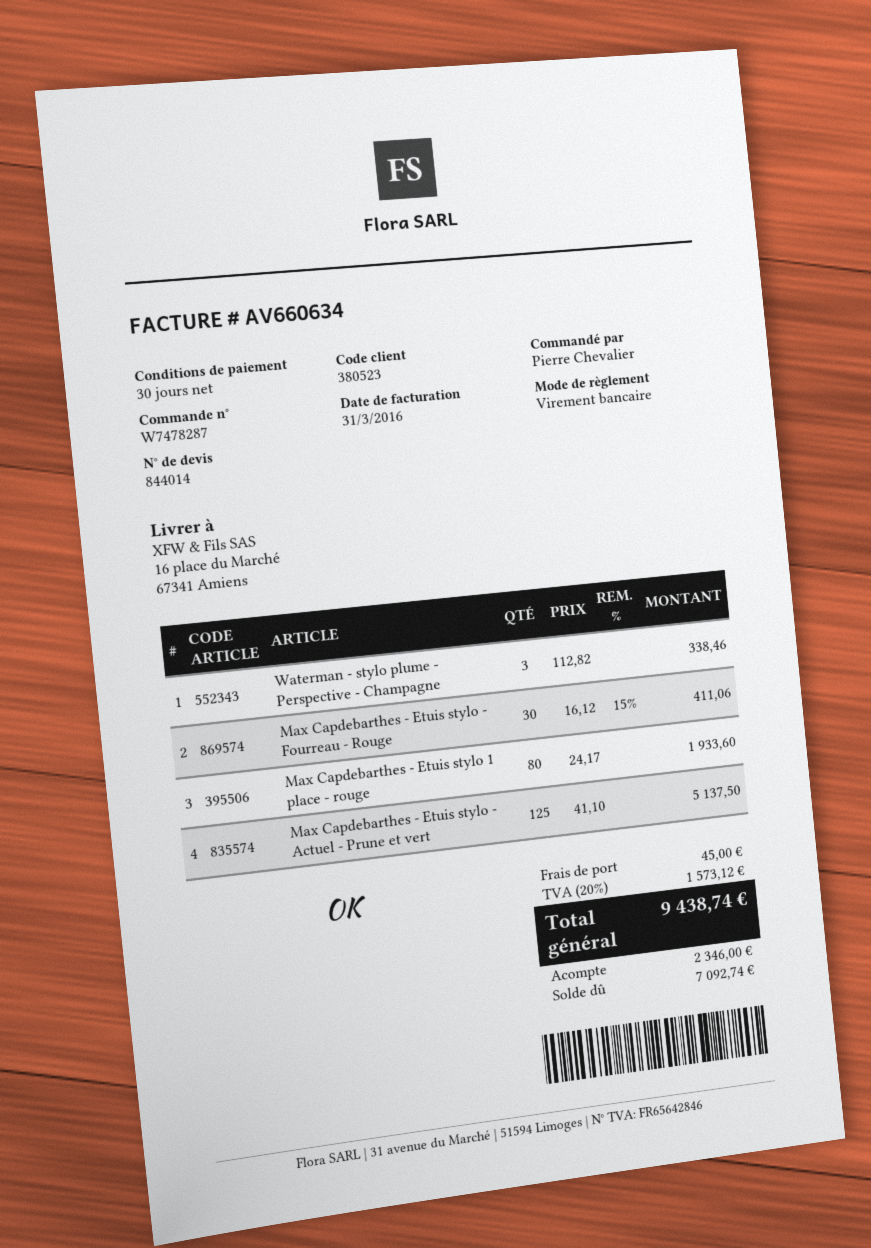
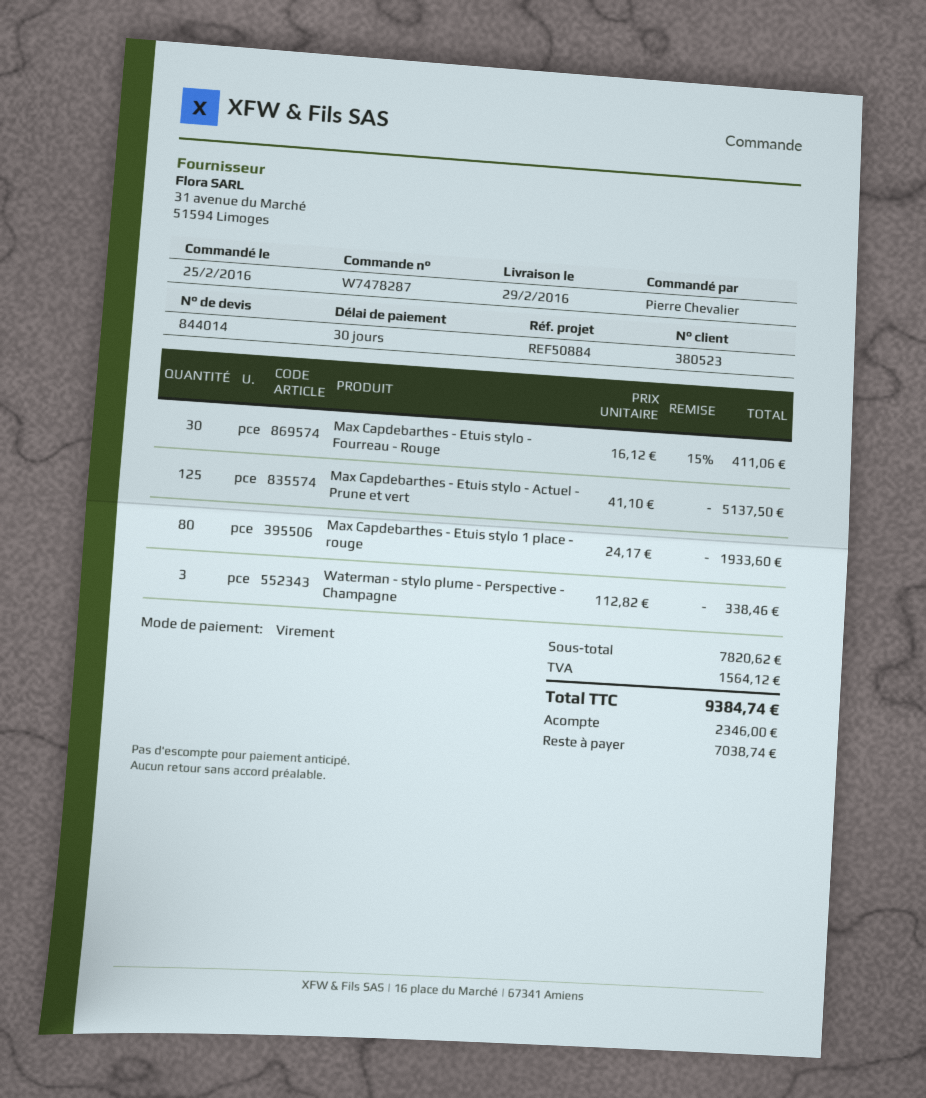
shipping: 45.00 -> none
tax: 1573.12 -> 1564.12
total: 9438.74 -> 9384.74
balance: 7092.74 -> 7038.74

